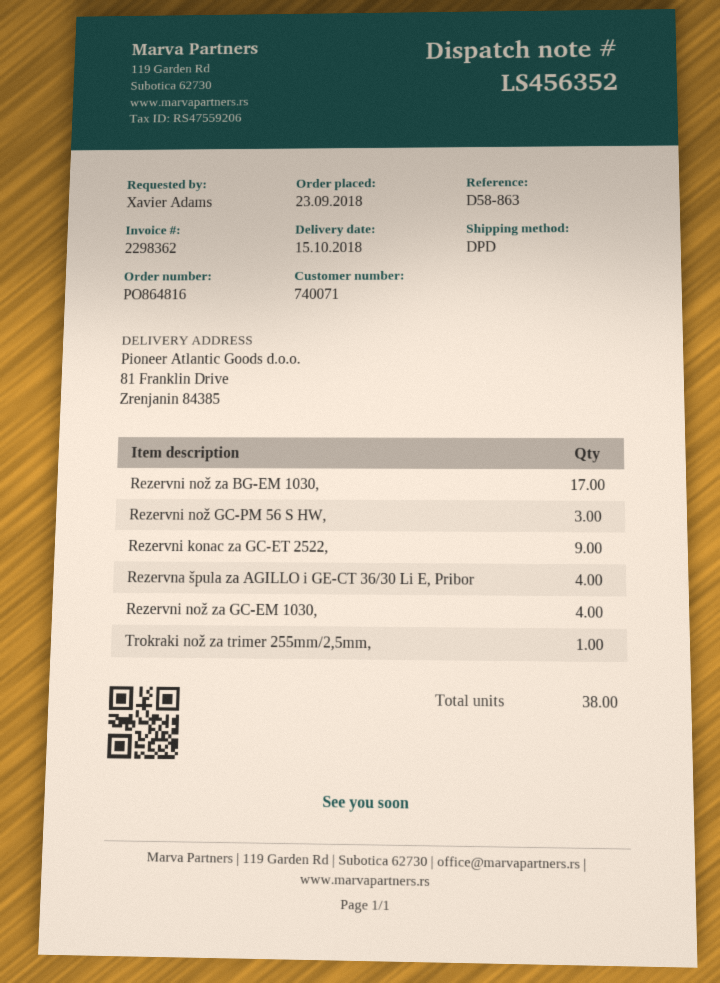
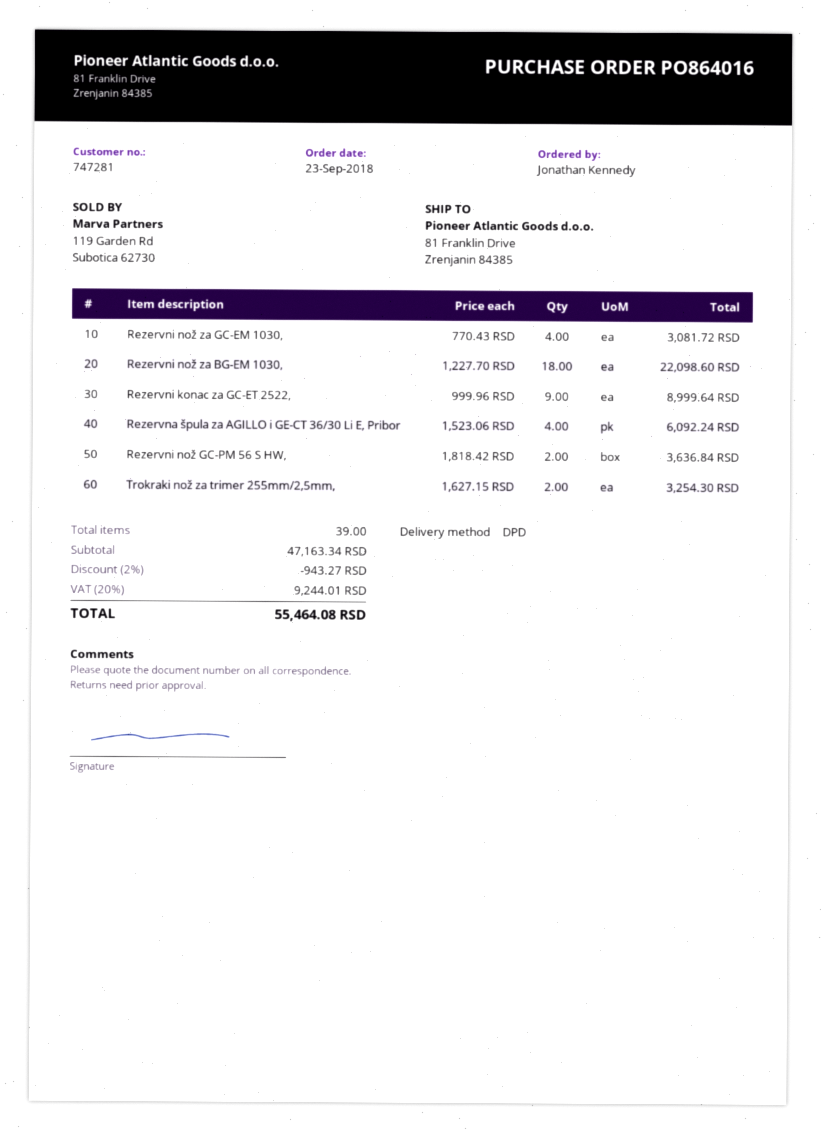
order number: PO864816 -> PO864016
customer number: 740071 -> 747281
ordered by: Xavier Adams -> Jonathan Kennedy
Rezervni nož za BG-EM 1030,: 17 -> 18
Rezervni nož GC-PM 56 S HW,: 3 -> 2
Trokraki nož za trimer 255mm/2,5mm,: 1 -> 2
total quantity: 38 -> 39

